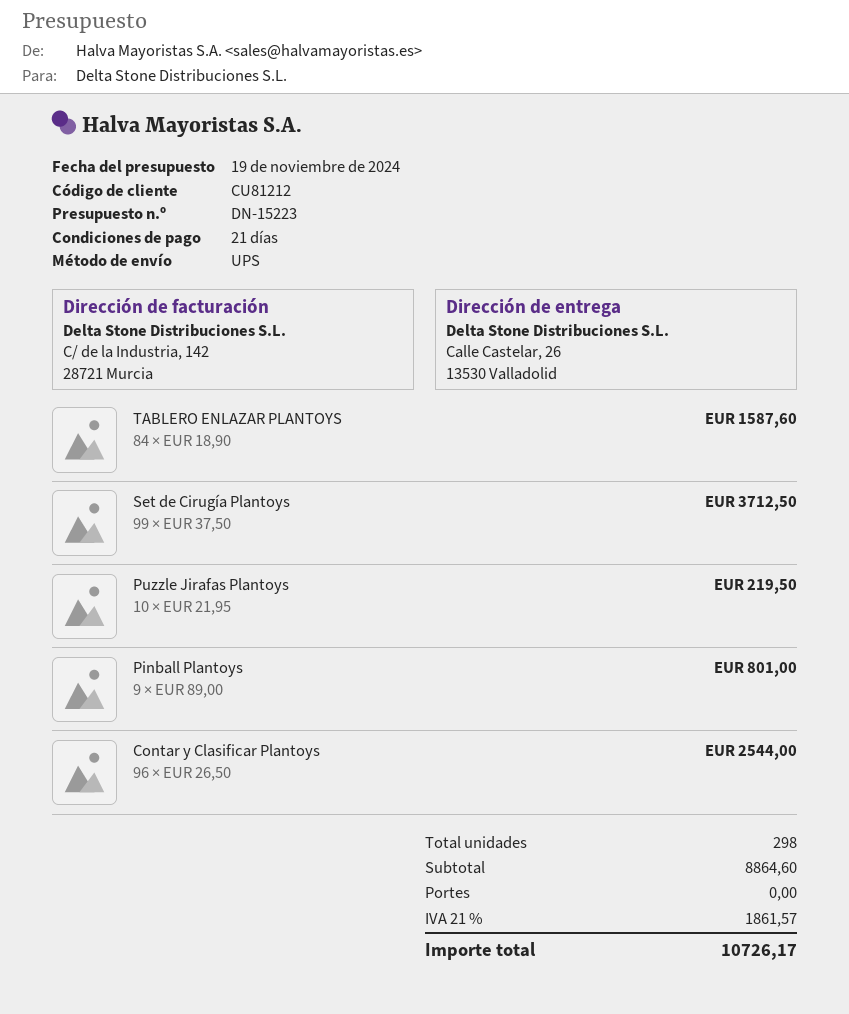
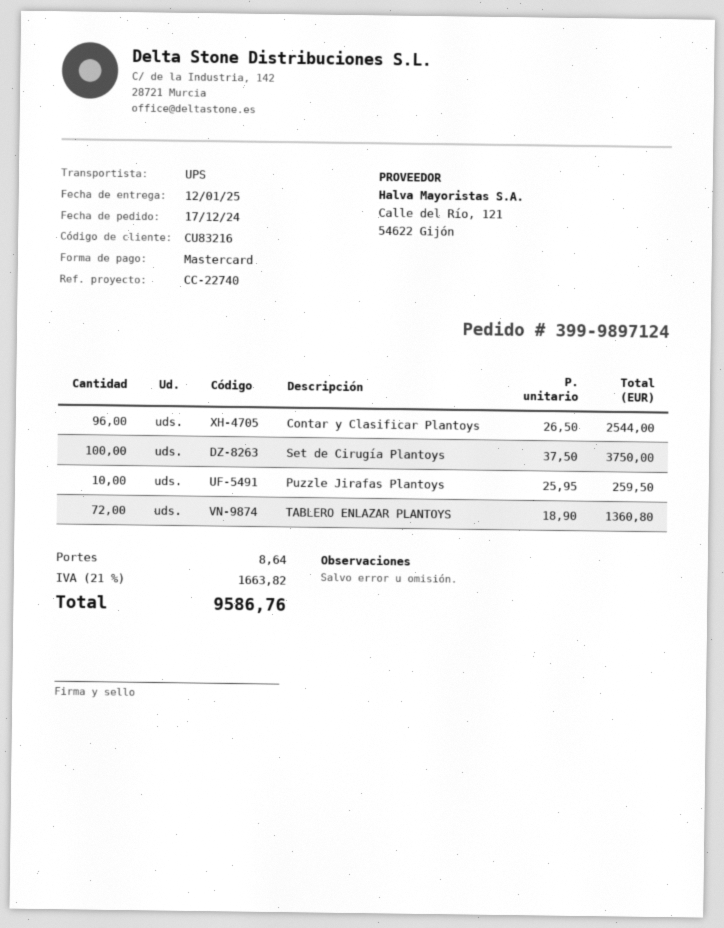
customer number: CU81212 -> CU83216
TABLERO ENLAZAR PLANTOYS: 84 x 18.90 = 1587.60 -> 72 x 18.90 = 1360.80
Set de Cirugía Plantoys: 99 x 37.50 = 3712.50 -> 100 x 37.50 = 3750.00
Puzzle Jirafas Plantoys: 10 x 21.95 = 219.50 -> 10 x 25.95 = 259.50
Pinball Plantoys: 9 x 89.00 = 801.00 -> none
shipping: 0.00 -> 8.64
tax: 21% = 1861.57 -> 21% = 1663.82
total: 10726.17 -> 9586.76

